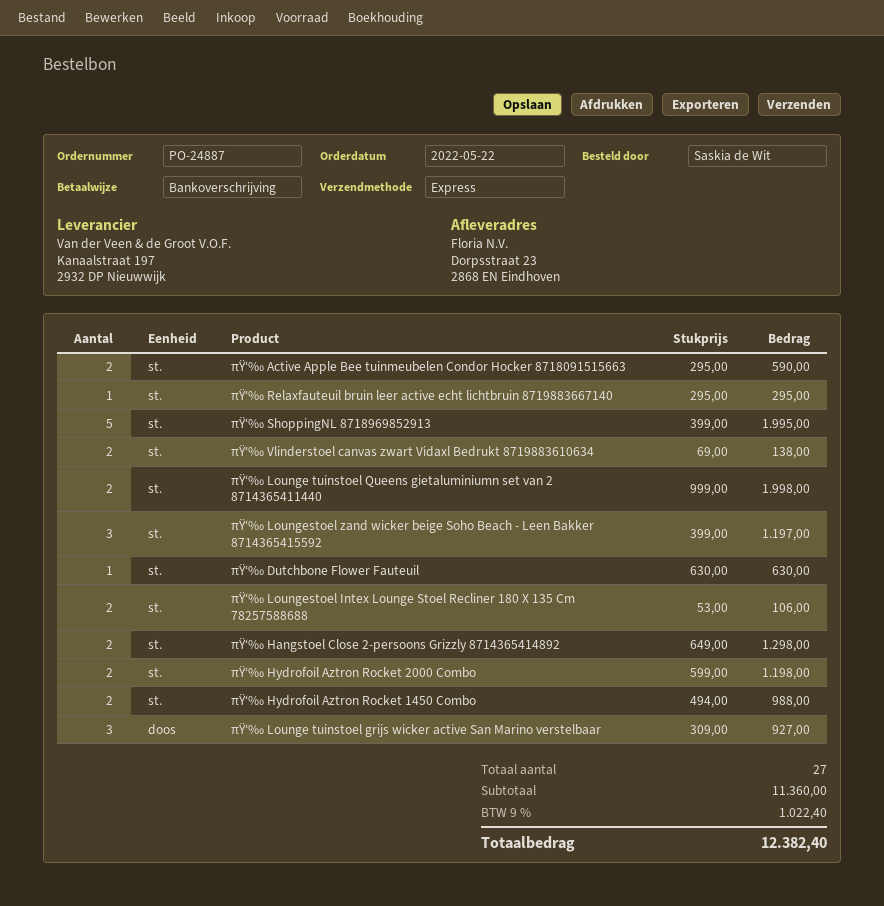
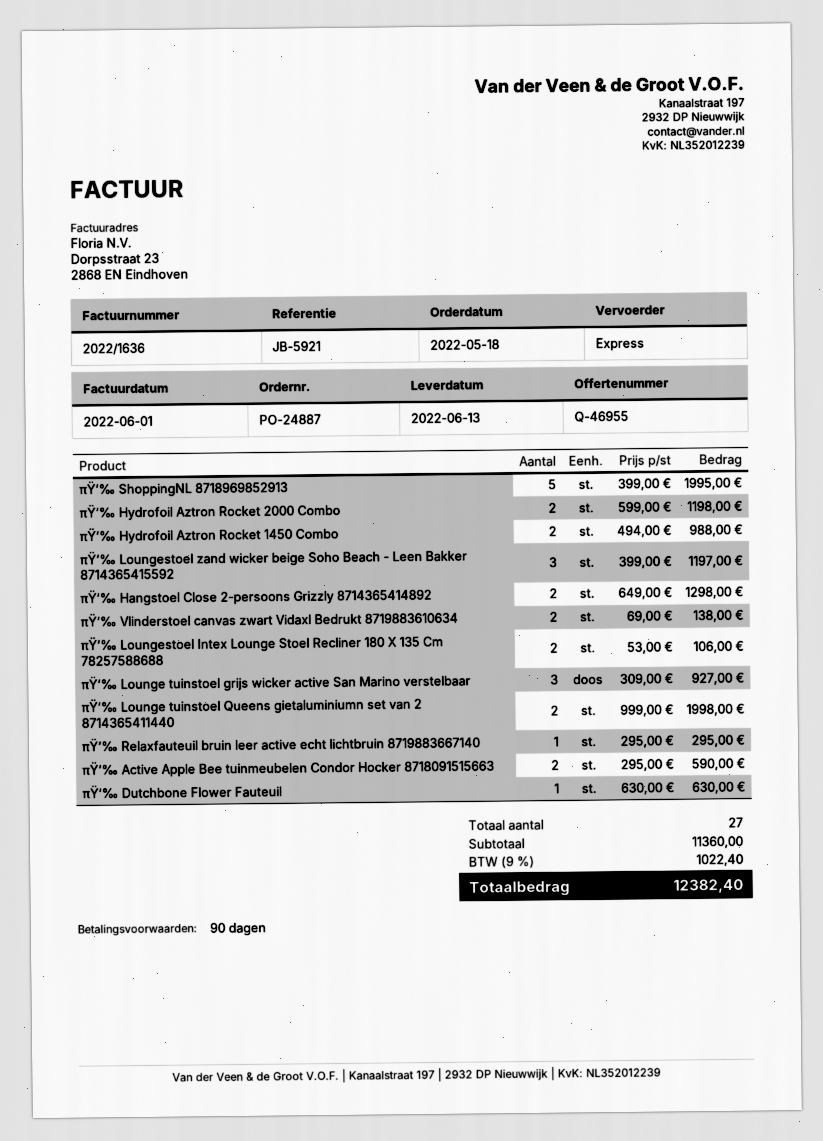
order date: 2022-05-22 -> 2022-05-18

